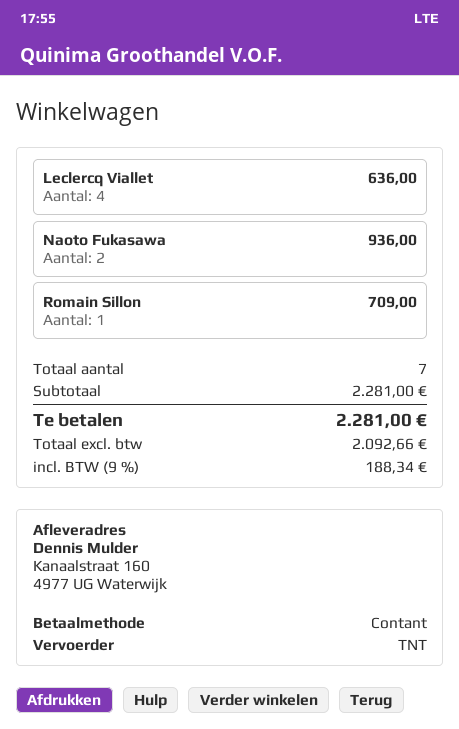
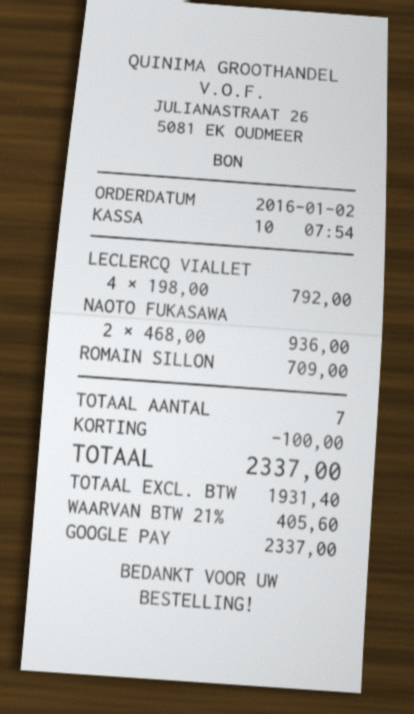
payment method: cash -> Google Pay
Leclercq Viallet: 4 for 636.00 -> 4 for 792.00
discount: none -> 100.00
net: 2092.66 -> 1931.40
tax: 9% = 188.34 -> 21% = 405.60
total: 2281.00 -> 2337.00

